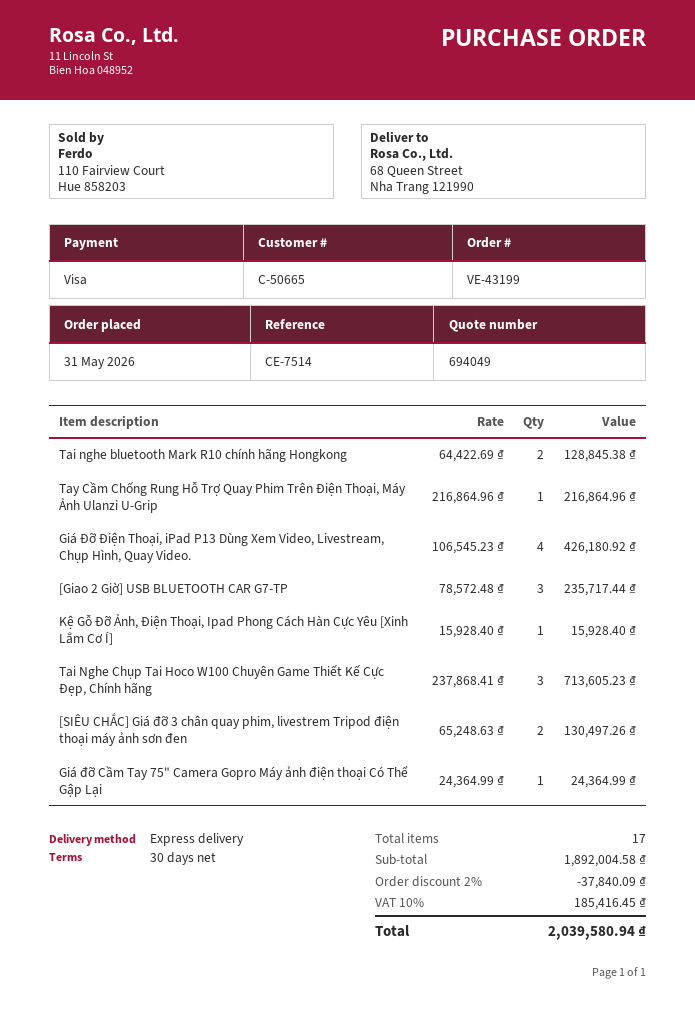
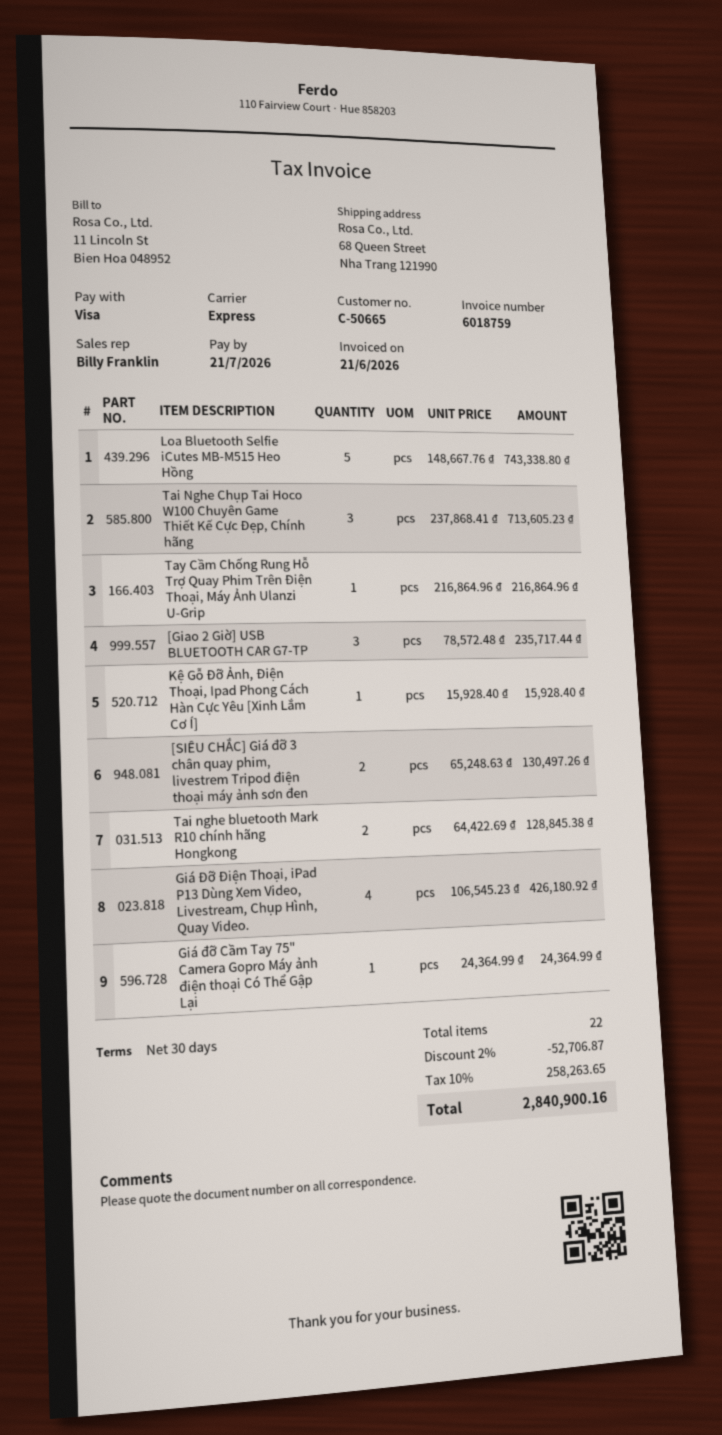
Loa Bluetooth Selfie iCutes MB-M515 Heo Hồng: none -> 5 x 148667.76 = 743338.80
total quantity: 17 -> 22
discount: 2% = 37840.09 -> 2% = 52706.87
tax: 10% = 185416.45 -> 10% = 258263.65
total: 2039580.94 -> 2840900.16

